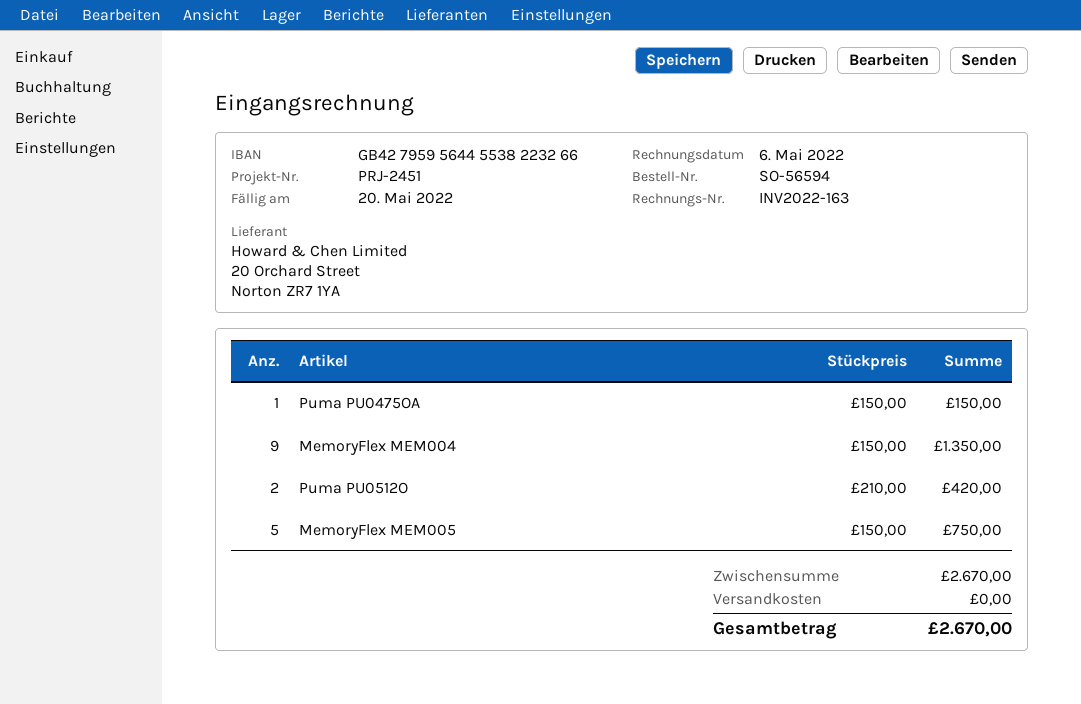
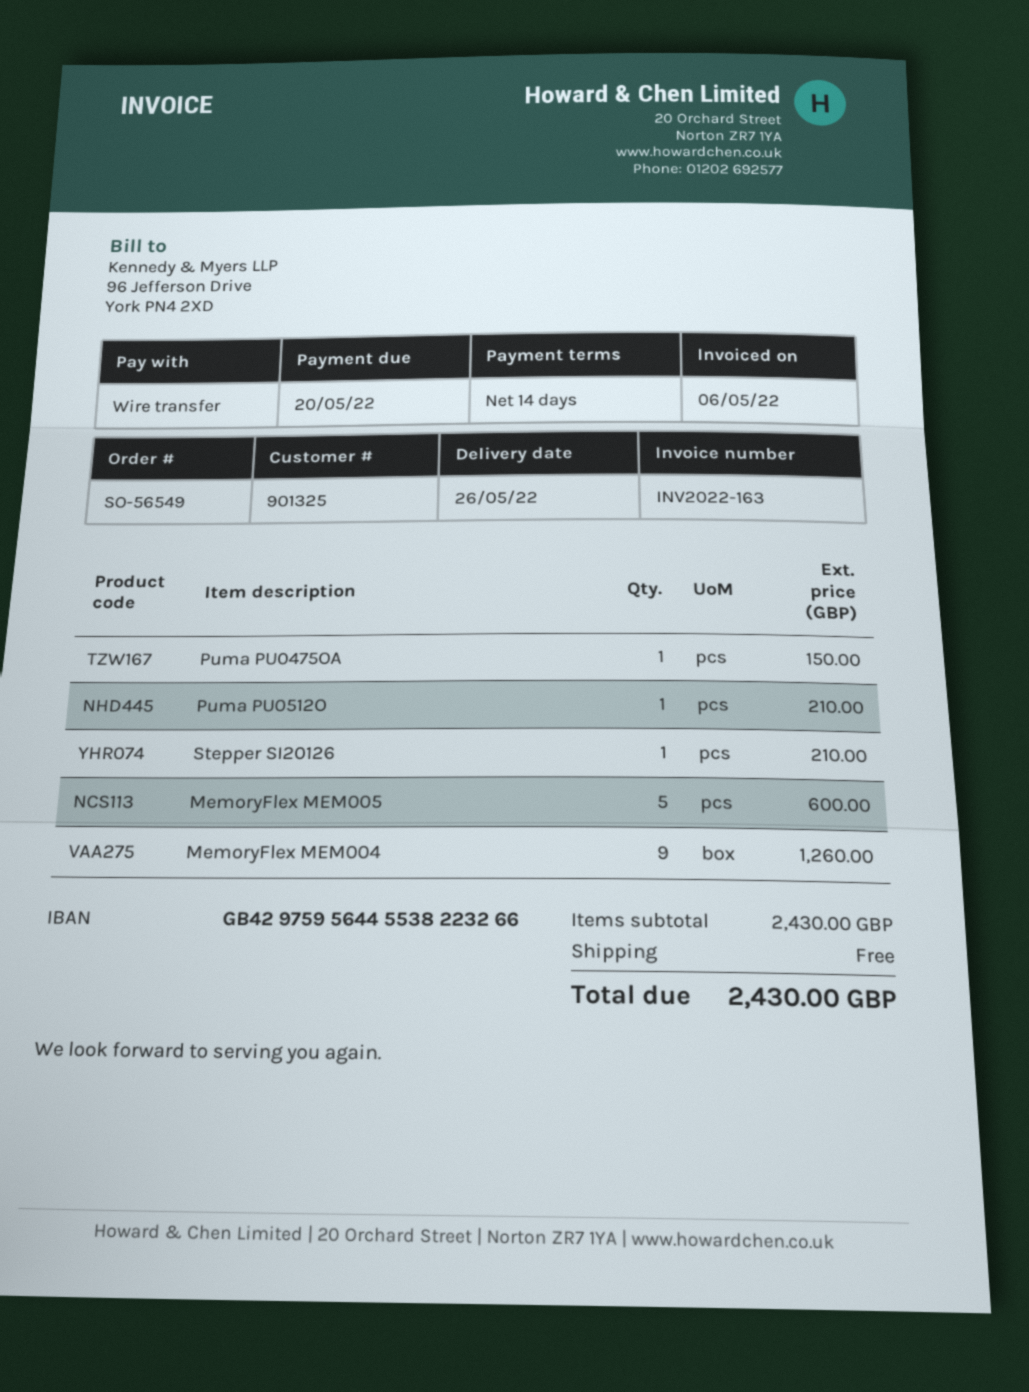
order number: SO-56594 -> SO-56549
bank account: GB42795956445538223266 -> GB42975956445538223266
MemoryFlex MEM004: 9 for 1350.00 -> 9 for 1260.00
Puma PU0512O: 2 for 420.00 -> 1 for 210.00
MemoryFlex MEM005: 5 for 750.00 -> 5 for 600.00
Stepper SI20126: none -> 1 for 210.00
subtotal: 2670.00 -> 2430.00
total: 2670.00 -> 2430.00

